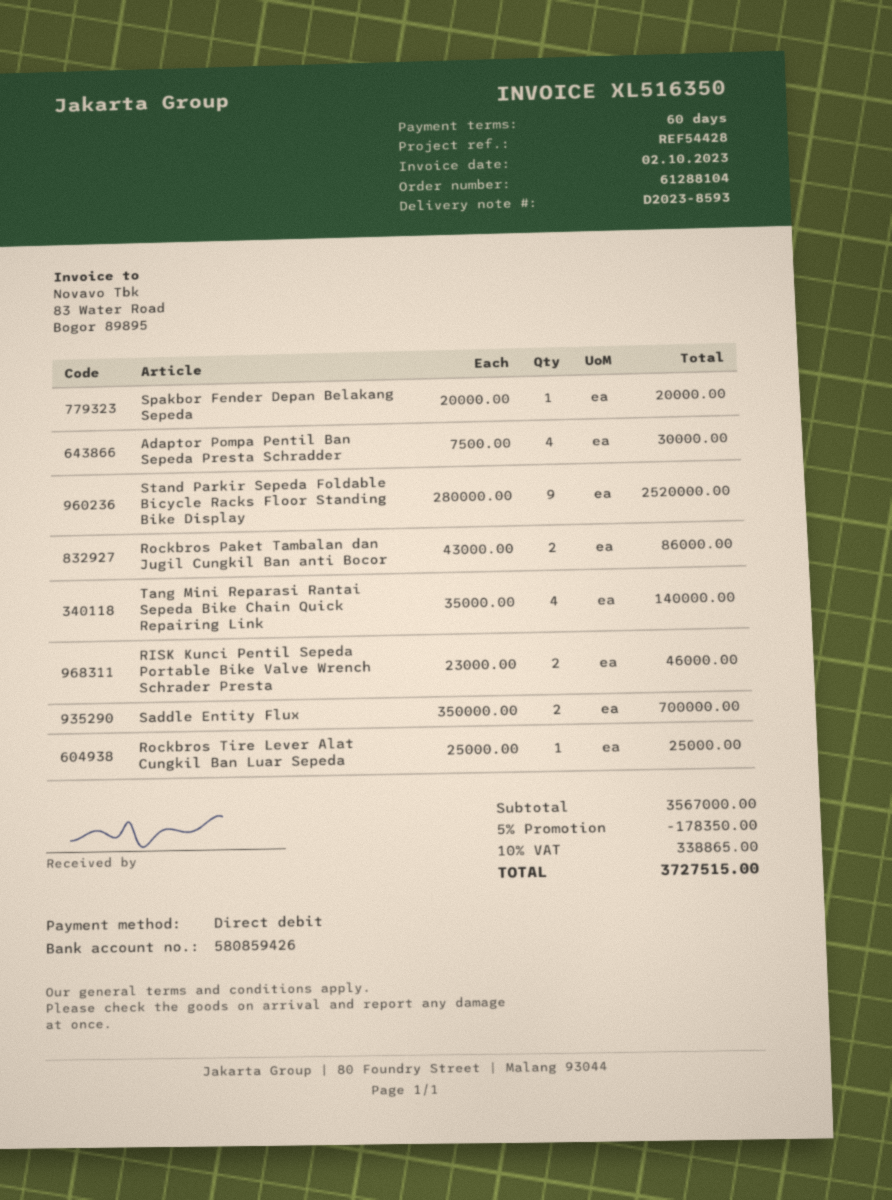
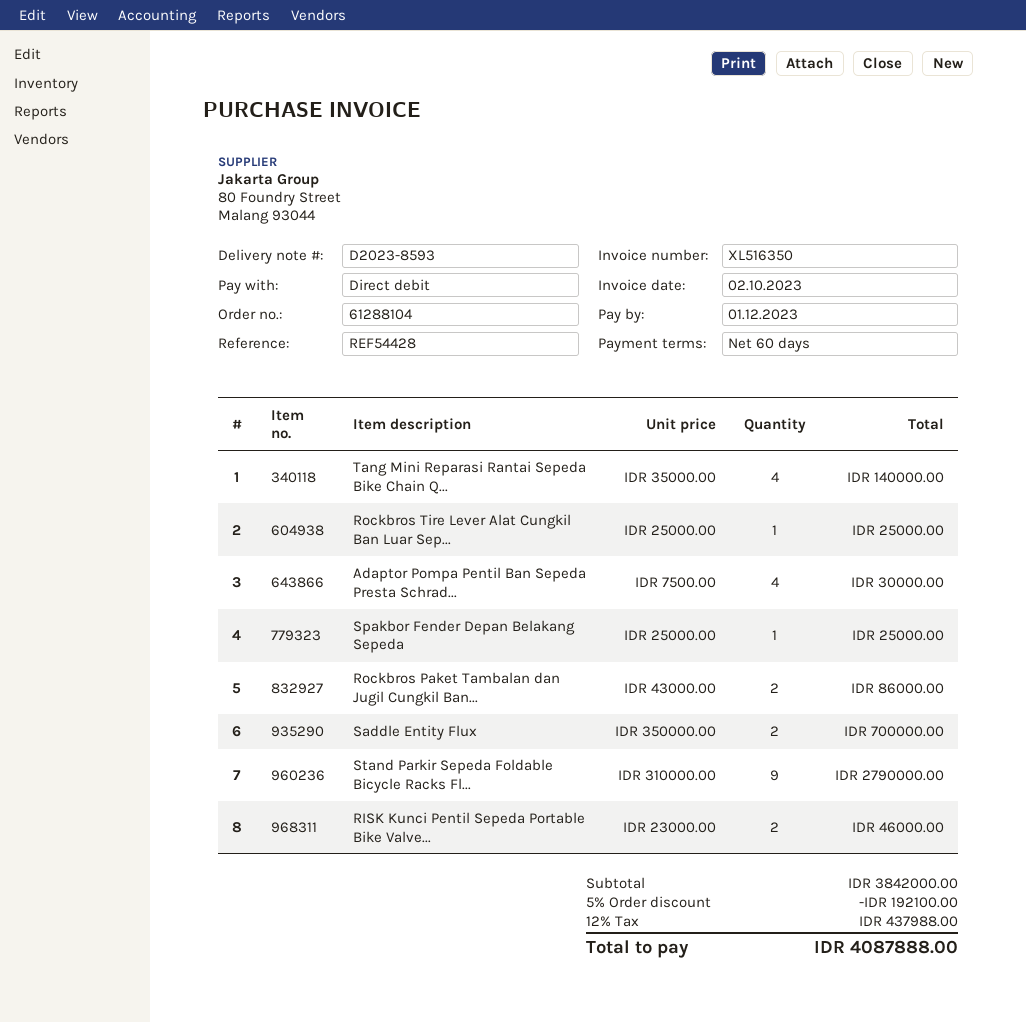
Spakbor Fender Depan Belakang Sepeda: 1 x 20000.00 = 20000.00 -> 1 x 25000.00 = 25000.00
Stand Parkir Sepeda Foldable Bicycle Racks Floor Standing Bike Display: 9 x 280000.00 = 2520000.00 -> 9 x 310000.00 = 2790000.00
subtotal: 3567000.00 -> 3842000.00
discount: 5% = 178350.00 -> 5% = 192100.00
tax: 10% = 338865.00 -> 12% = 437988.00
total: 3727515.00 -> 4087888.00

